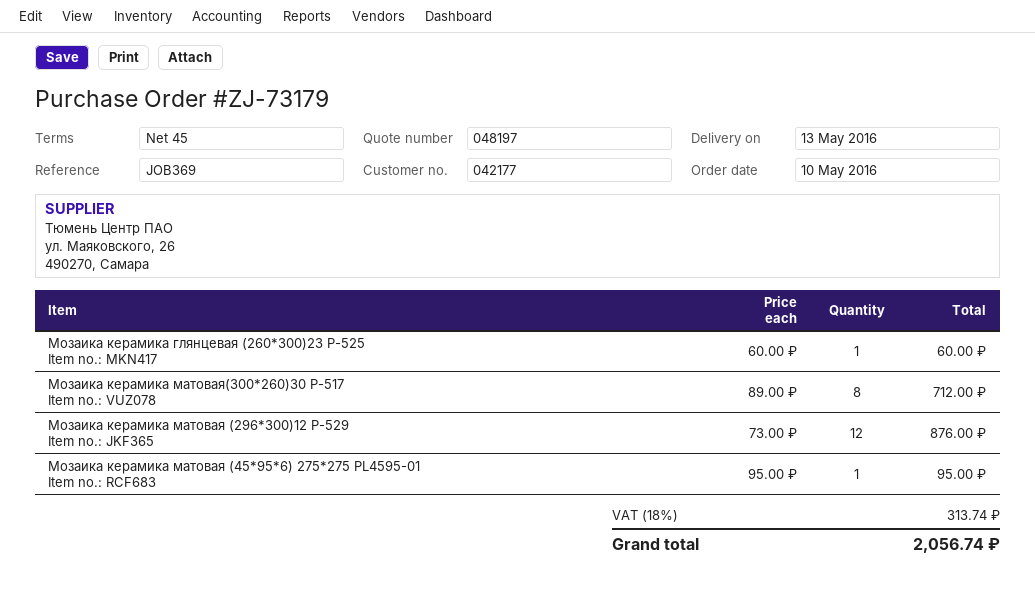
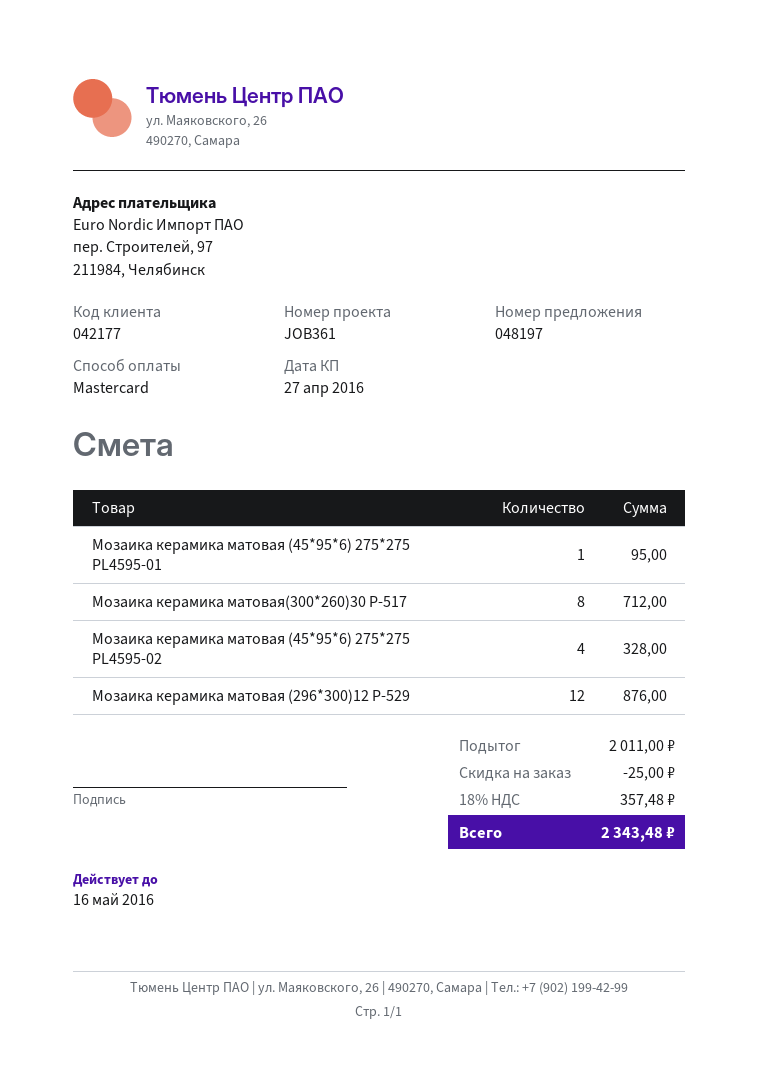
reference: JOB369 -> JOB361
Мозаика керамика глянцевая (260*300)23 P-525: 1 for 60.00 -> none
Мозаика керамика матовая (45*95*6) 275*275 PL4595-02: none -> 4 for 328.00
discount: none -> 25.00
tax: 18% = 313.74 -> 18% = 357.48
total: 2056.74 -> 2343.48

